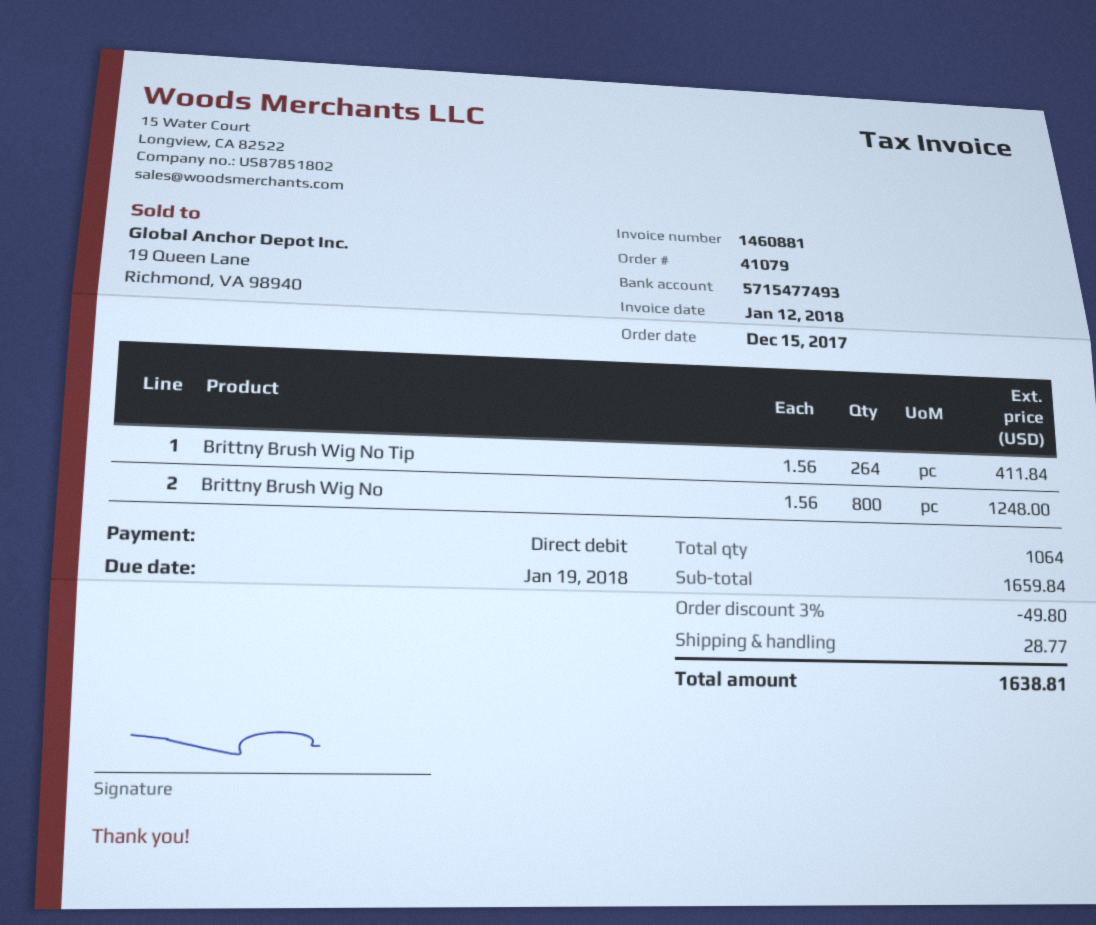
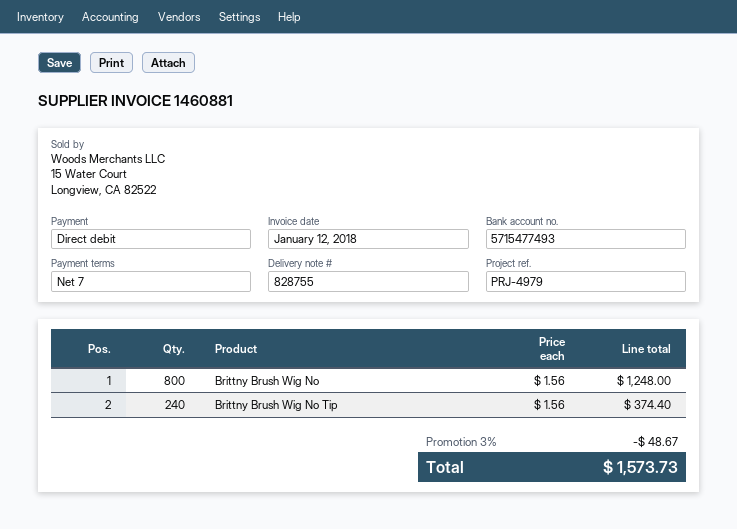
Brittny Brush Wig No Tip: 264 x 1.56 = 411.84 -> 240 x 1.56 = 374.40
discount: 3% = 49.80 -> 3% = 48.67
shipping: 28.77 -> none
total: 1638.81 -> 1573.73

